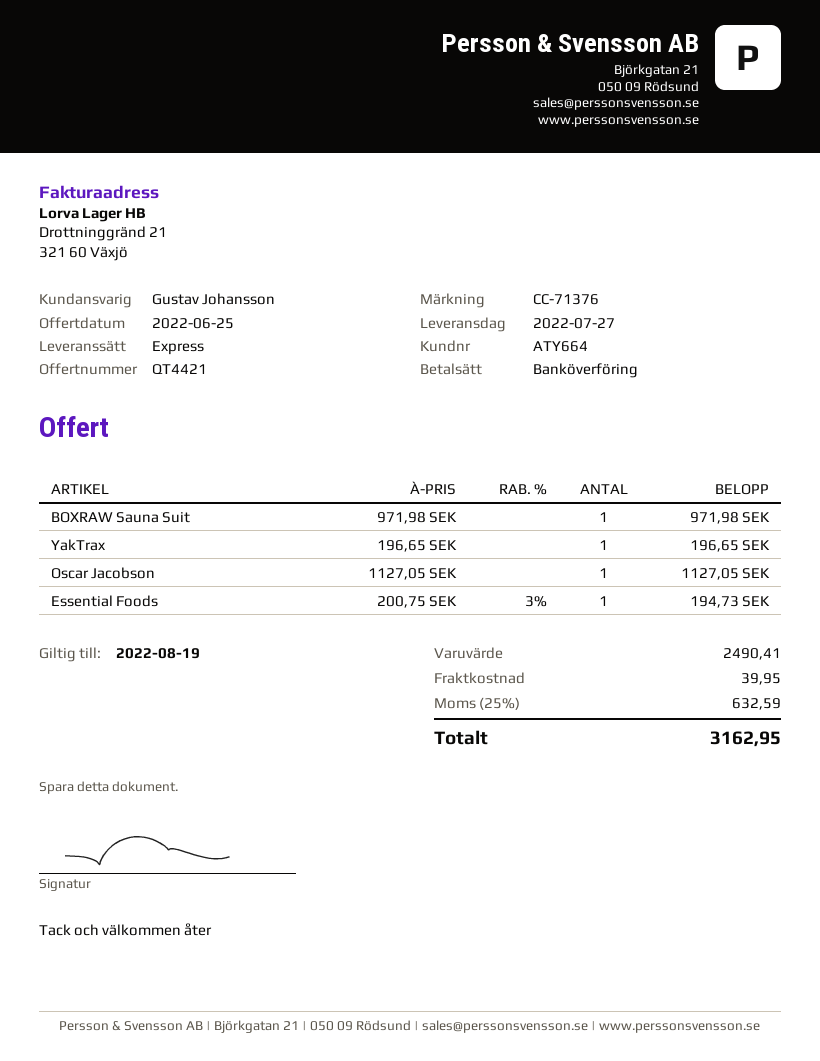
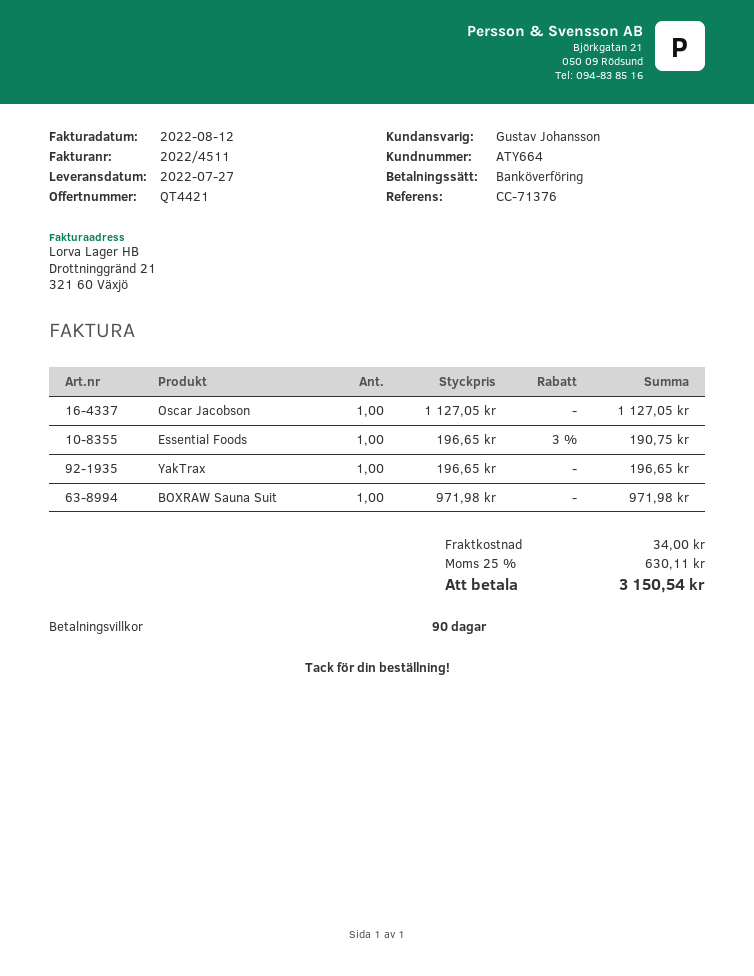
Essential Foods: 1 x 200.75 - 3% = 194.73 -> 1 x 196.65 - 3% = 190.75
shipping: 39.95 -> 34.00
tax: 25% = 632.59 -> 25% = 630.11
total: 3162.95 -> 3150.54

